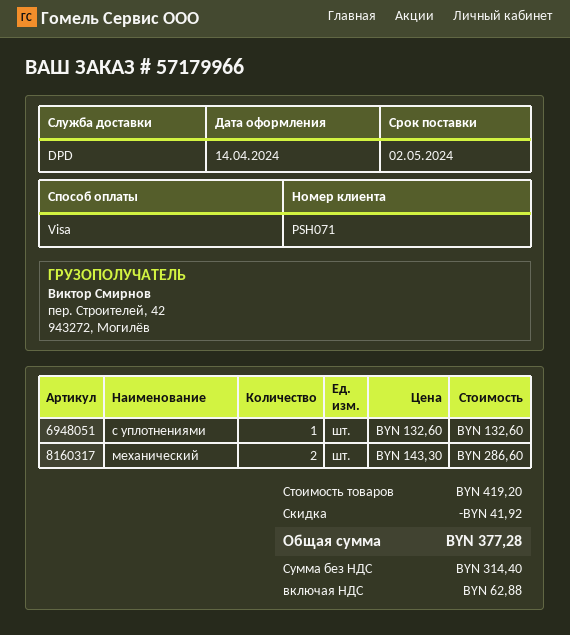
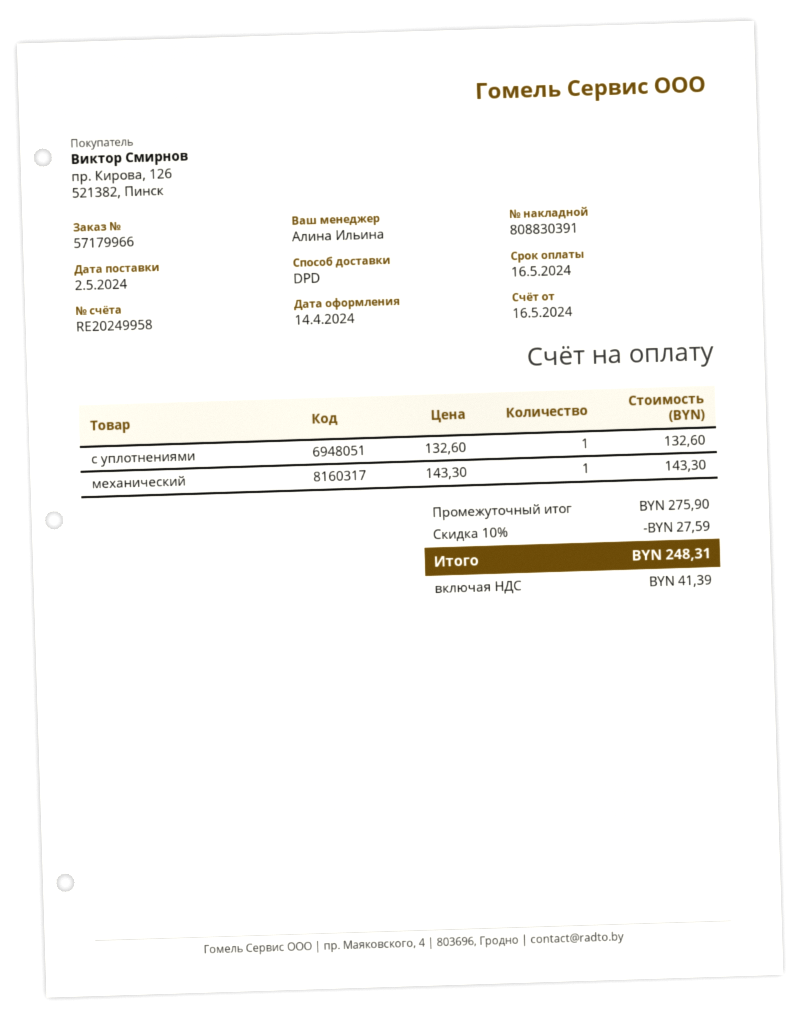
механический: 2 x 143.30 = 286.60 -> 1 x 143.30 = 143.30
subtotal: 419.20 -> 275.90
discount: 41.92 -> 27.59
tax: 62.88 -> 41.39
total: 377.28 -> 248.31

